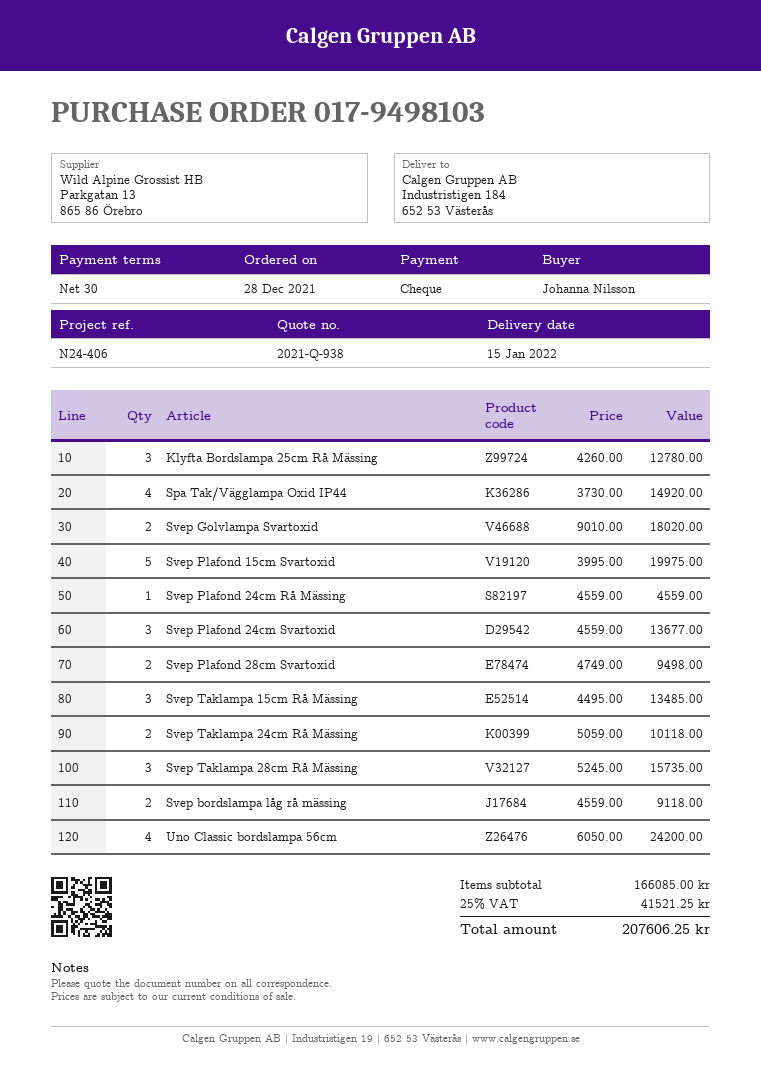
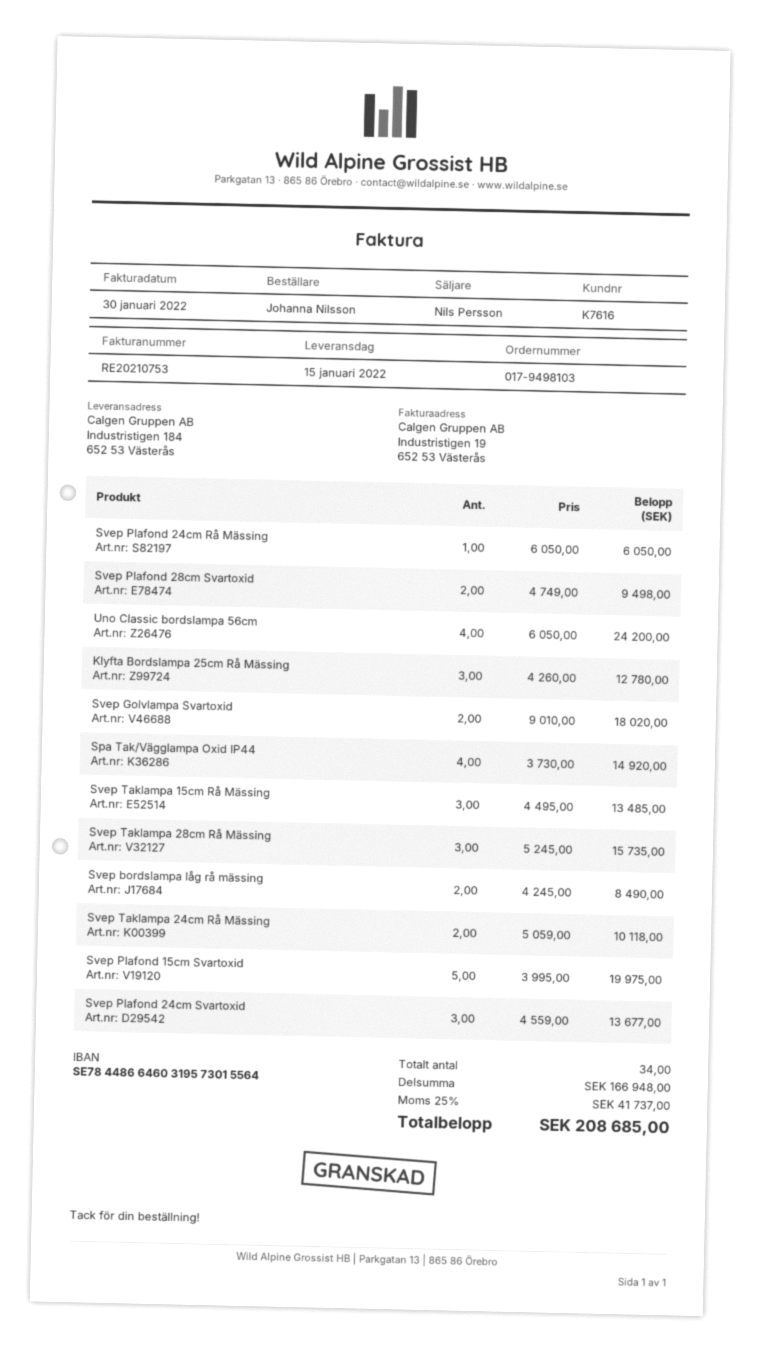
Svep Plafond 24cm Rå Mässing: 1 x 4559.00 = 4559.00 -> 1 x 6050.00 = 6050.00
Svep bordslampa låg rå mässing: 2 x 4559.00 = 9118.00 -> 2 x 4245.00 = 8490.00
subtotal: 166085.00 -> 166948.00
tax: 25% = 41521.25 -> 25% = 41737.00
total: 207606.25 -> 208685.00

